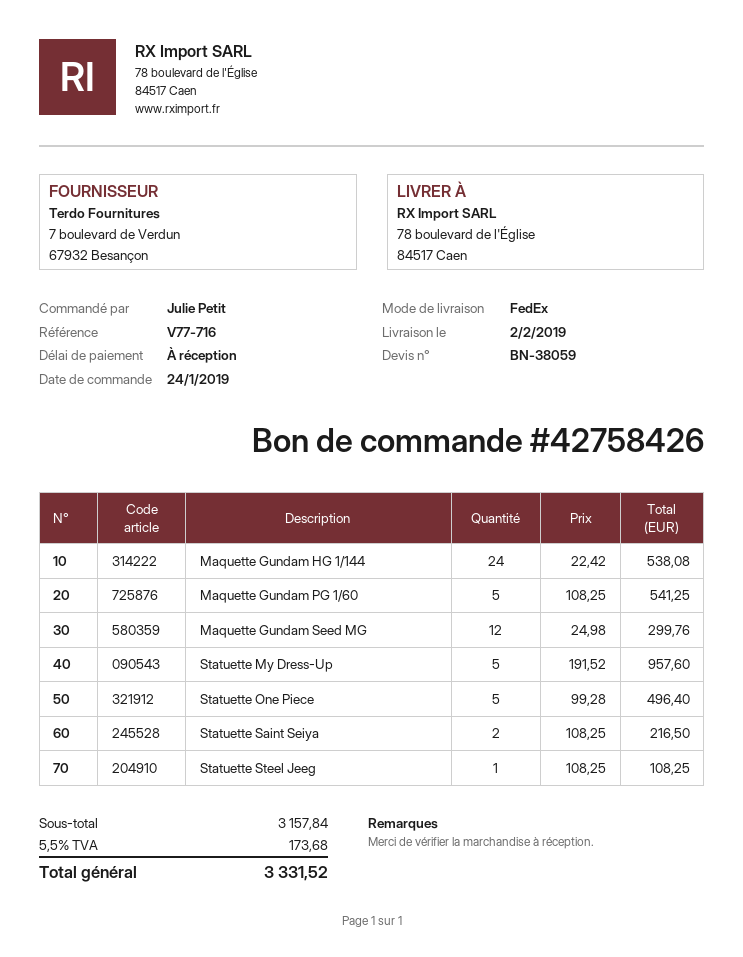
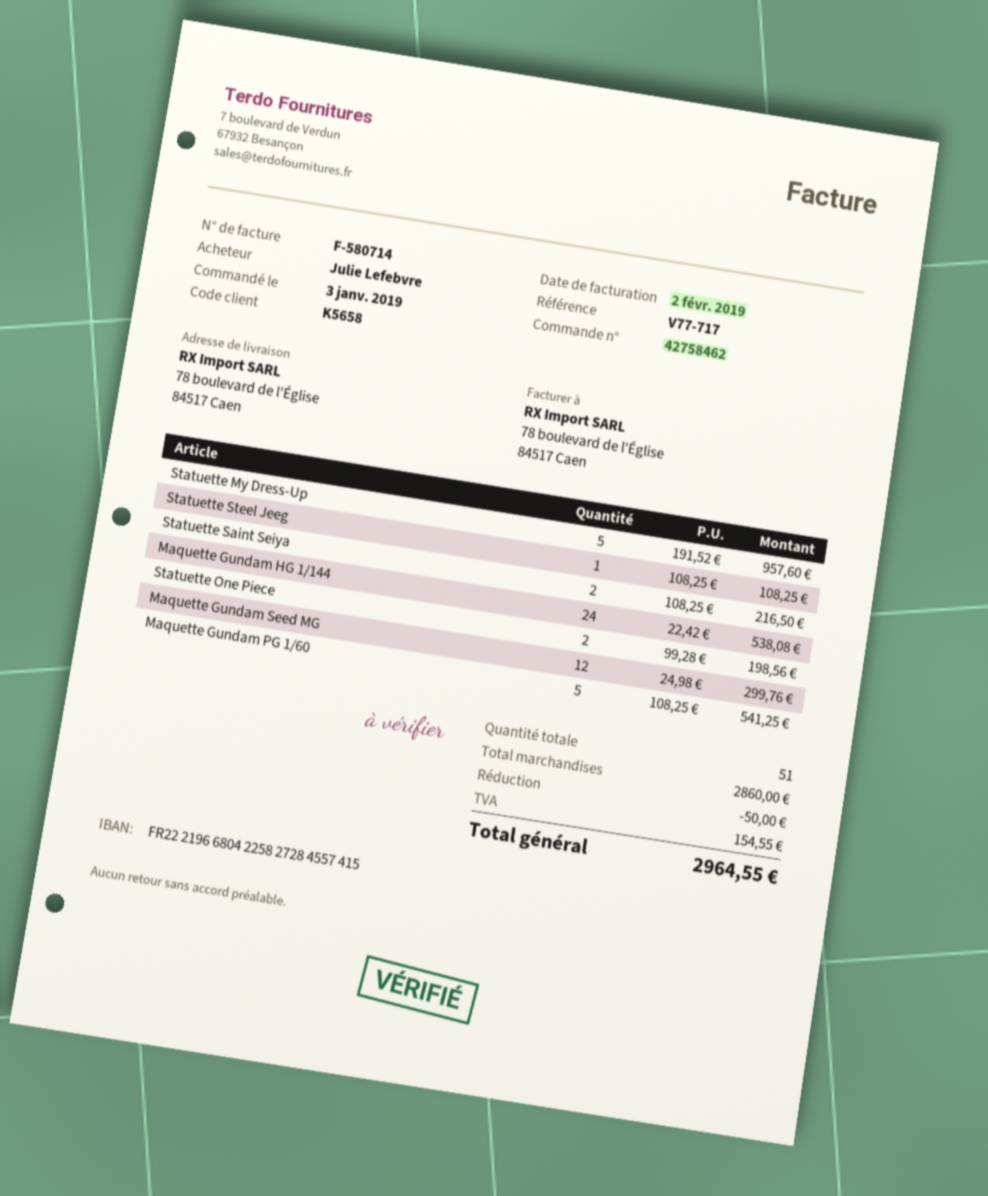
order number: 42758426 -> 42758462
order date: 2019-01-24 -> 2019-01-03
reference: V77-716 -> V77-717
ordered by: Julie Petit -> Julie Lefebvre
Statuette One Piece: 5 x 99.28 = 496.40 -> 2 x 99.28 = 198.56
subtotal: 3157.84 -> 2860.00
discount: none -> 50.00
tax: 173.68 -> 154.55
total: 3331.52 -> 2964.55

